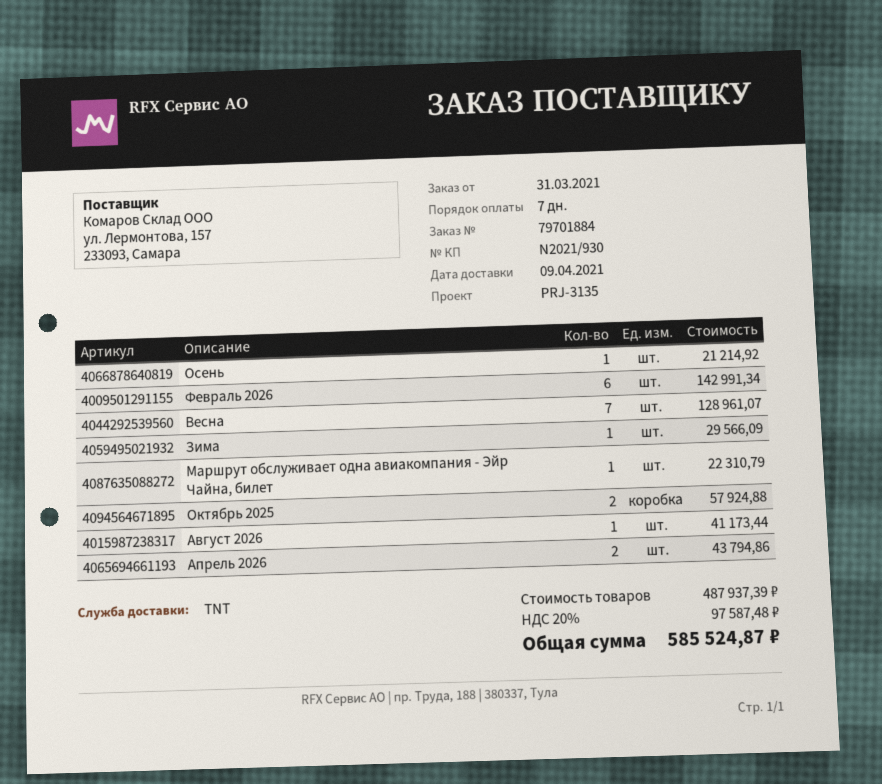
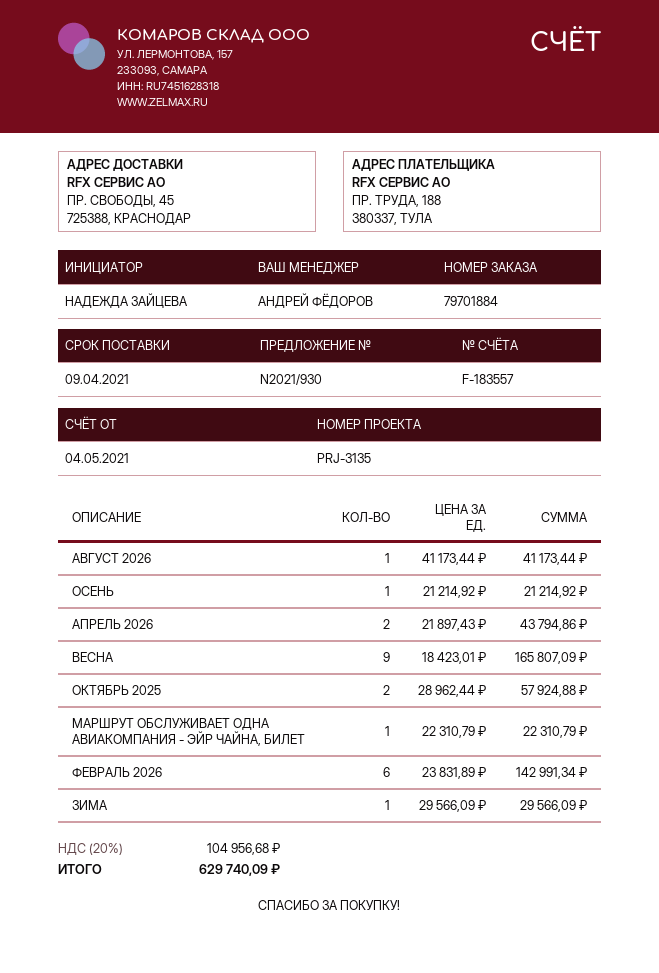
Весна: 7 for 128961.07 -> 9 for 165807.09
tax: 20% = 97587.48 -> 20% = 104956.68
total: 585524.87 -> 629740.09

